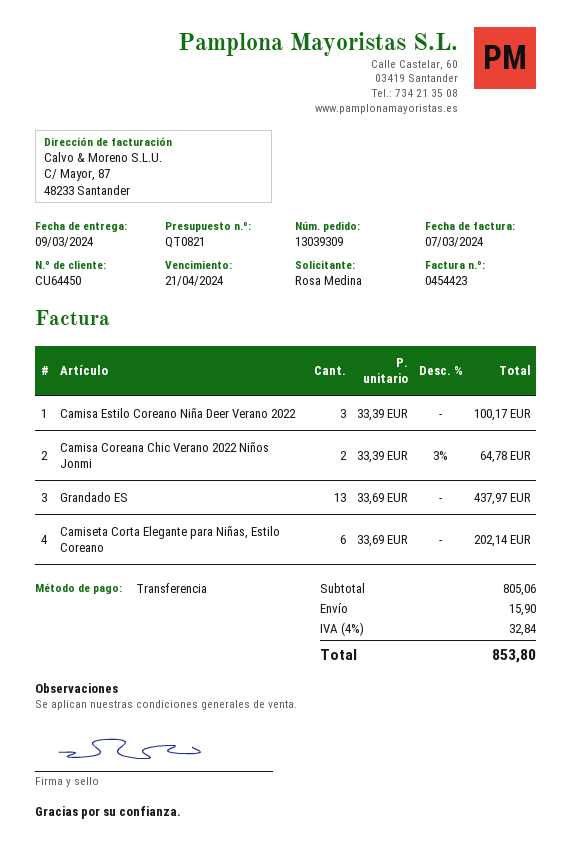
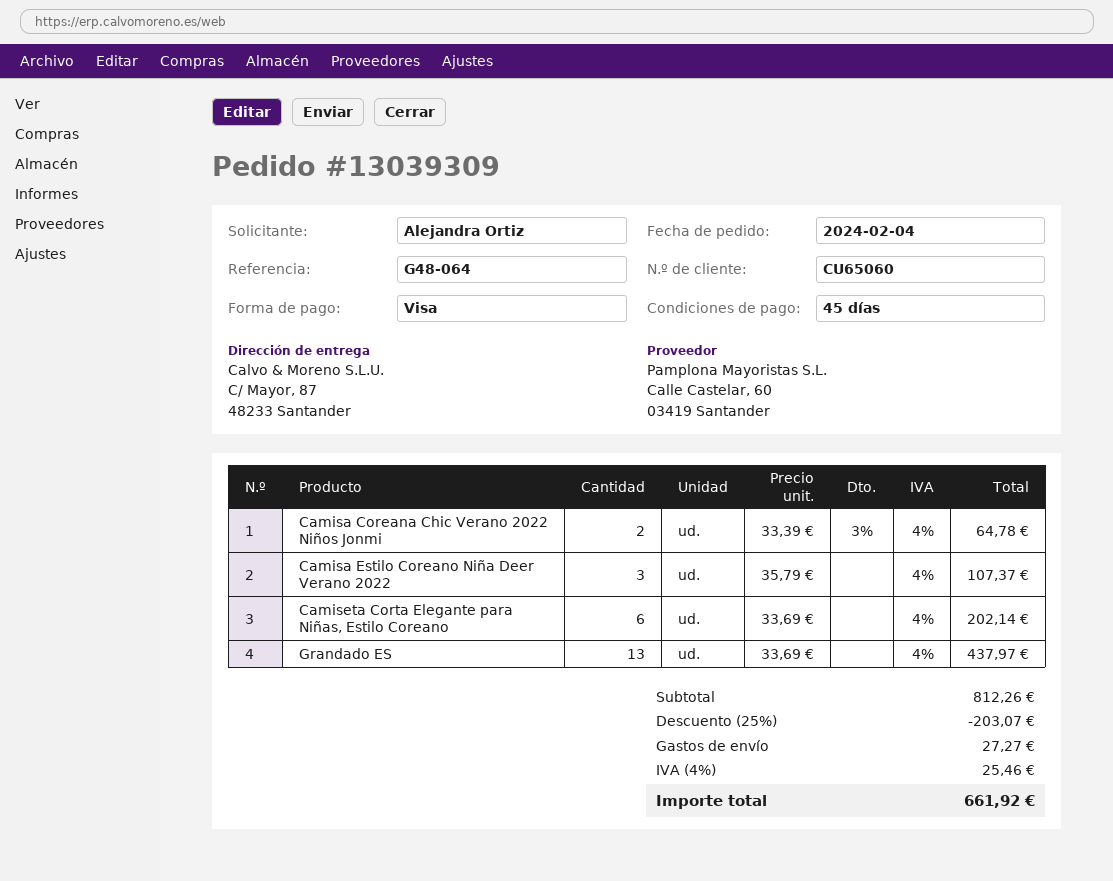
customer number: CU64450 -> CU65060
ordered by: Rosa Medina -> Alejandra Ortiz
payment method: bank transfer -> Visa
Camisa Estilo Coreano Niña Deer Verano 2022: 3 x 33.39 = 100.17 -> 3 x 35.79 = 107.37
subtotal: 805.06 -> 812.26
discount: none -> 25% = 203.07
shipping: 15.90 -> 27.27
tax: 4% = 32.84 -> 4% = 25.46
total: 853.80 -> 661.92

